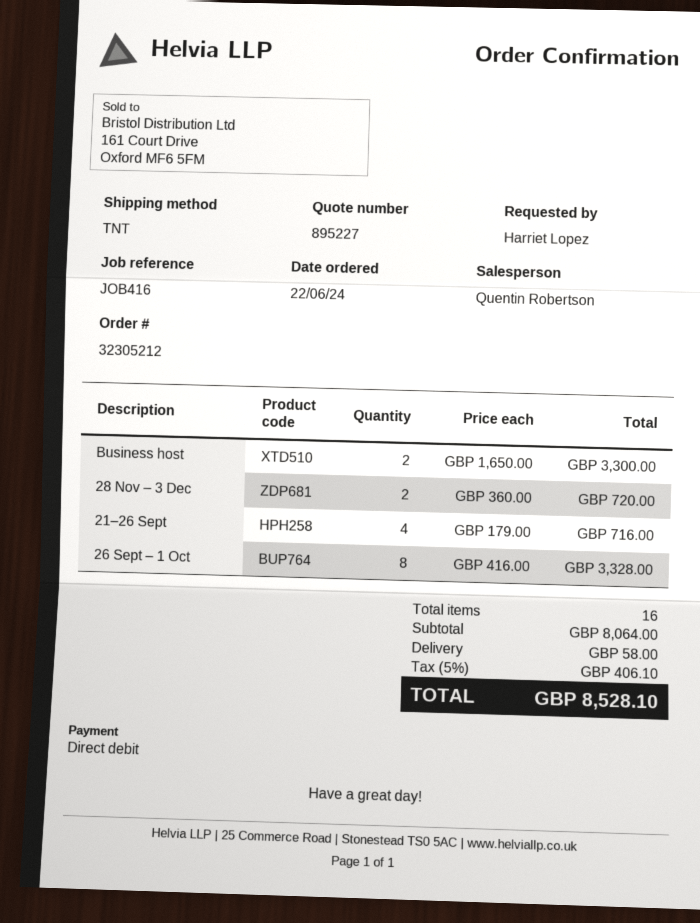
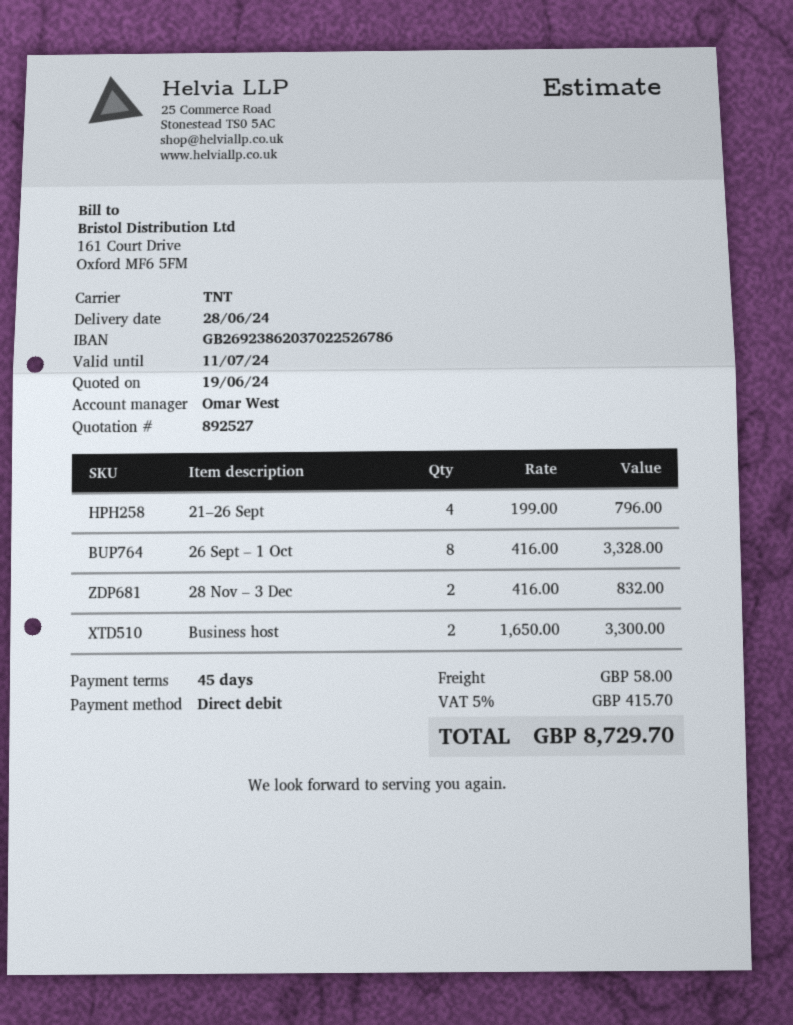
quote number: 895227 -> 892527
sales rep: Quentin Robertson -> Omar West
28 Nov – 3 Dec: 2 x 360.00 = 720.00 -> 2 x 416.00 = 832.00
21–26 Sept: 4 x 179.00 = 716.00 -> 4 x 199.00 = 796.00
tax: 5% = 406.10 -> 5% = 415.70
total: 8528.10 -> 8729.70

